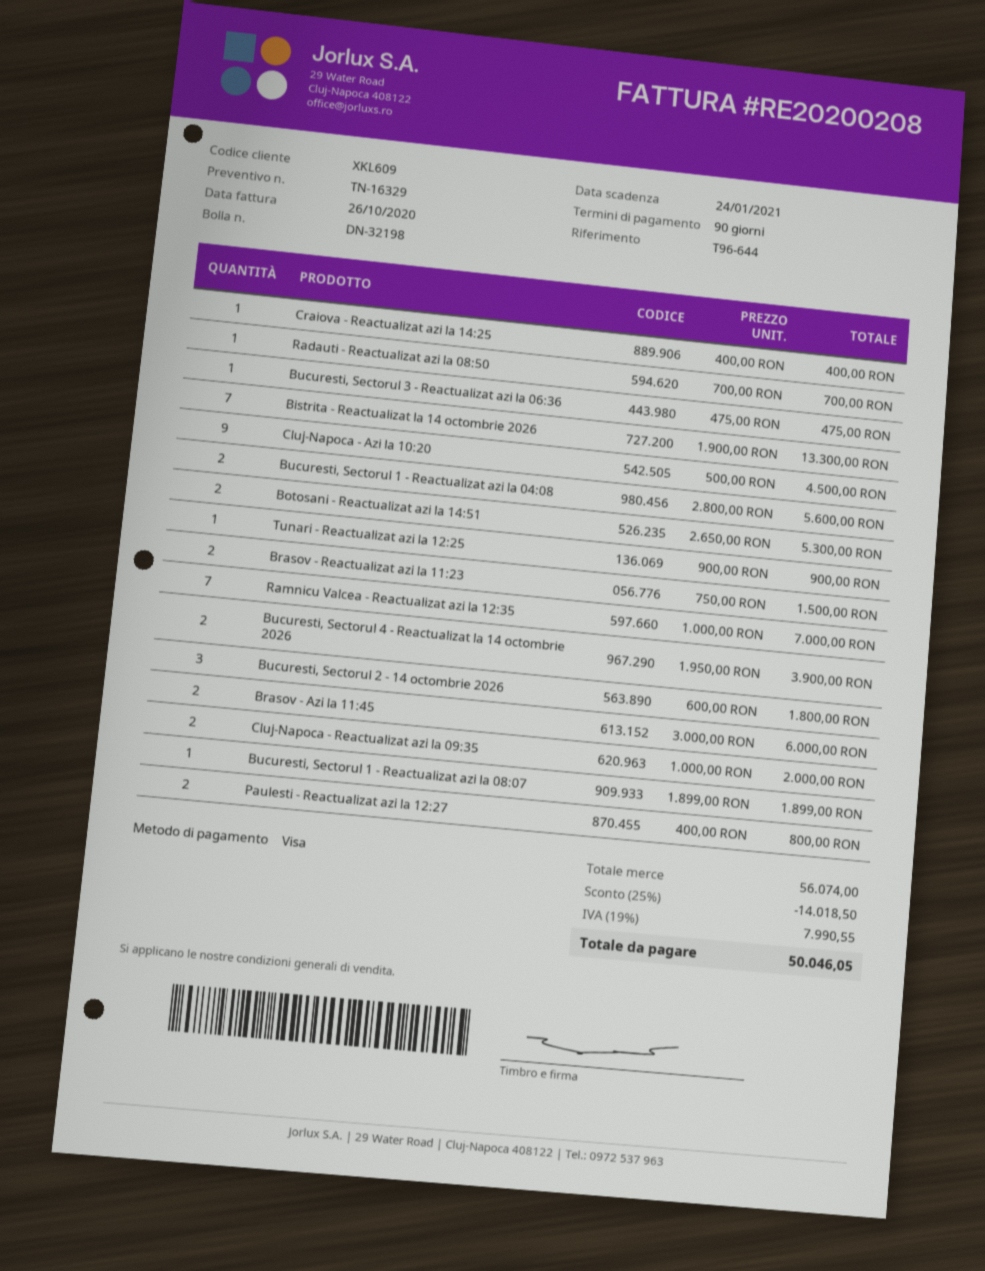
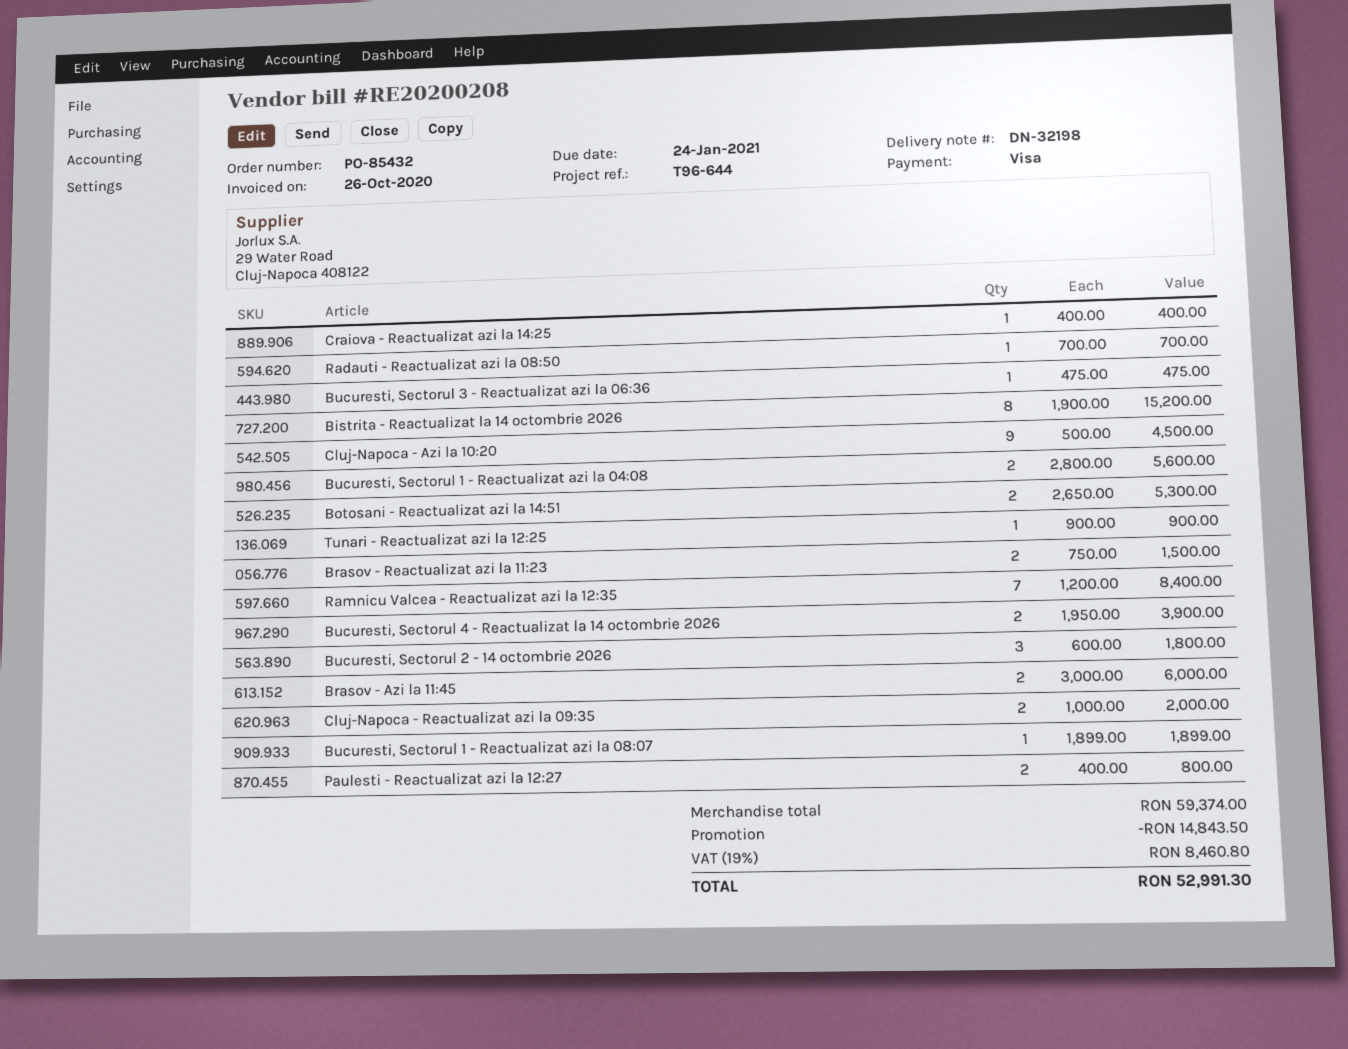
Bistrita - Reactualizat la 14 octombrie 2026: 7 x 1900.00 = 13300.00 -> 8 x 1900.00 = 15200.00
Ramnicu Valcea - Reactualizat azi la 12:35: 7 x 1000.00 = 7000.00 -> 7 x 1200.00 = 8400.00
subtotal: 56074.00 -> 59374.00
discount: 14018.50 -> 14843.50
tax: 19% = 7990.55 -> 19% = 8460.80
total: 50046.05 -> 52991.30

